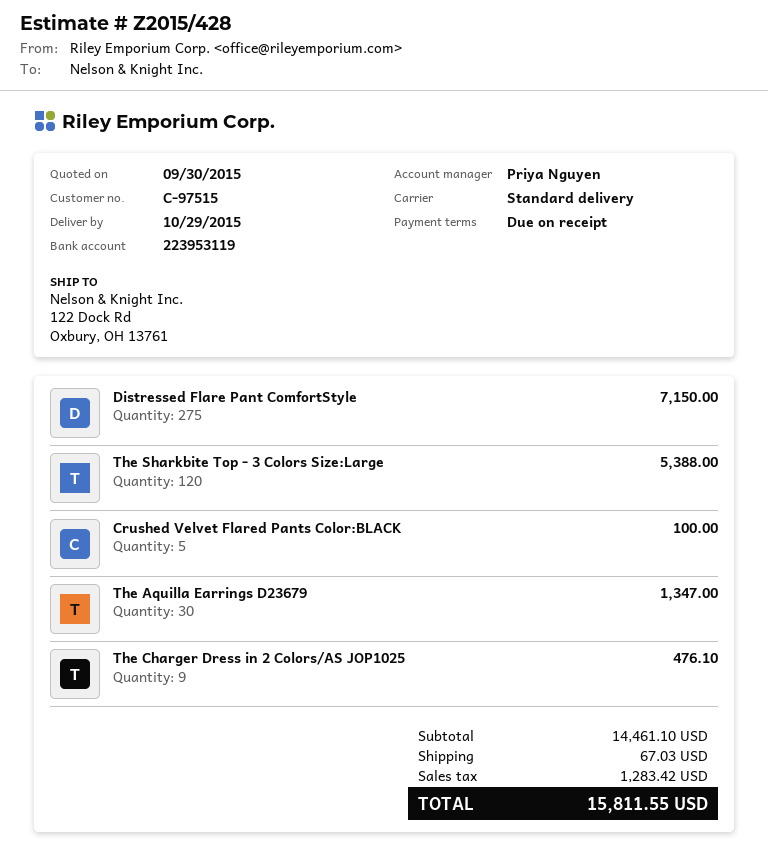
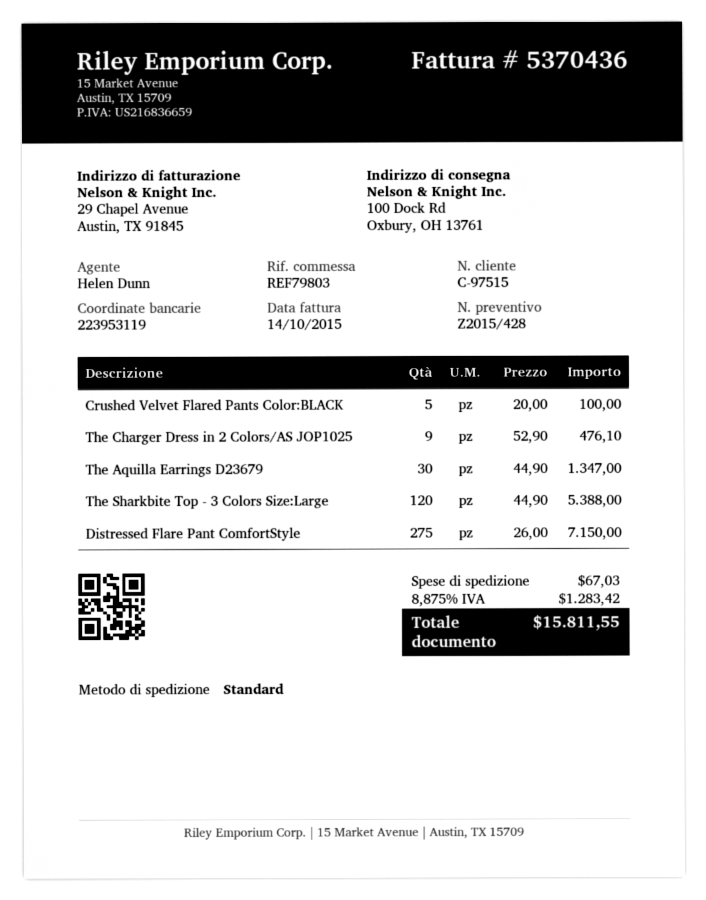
sales rep: Priya Nguyen -> Helen Dunn
ship to: 122 Dock Rd, Oxbury, OH 13761 -> 100 Dock Rd, Oxbury, OH 13761

